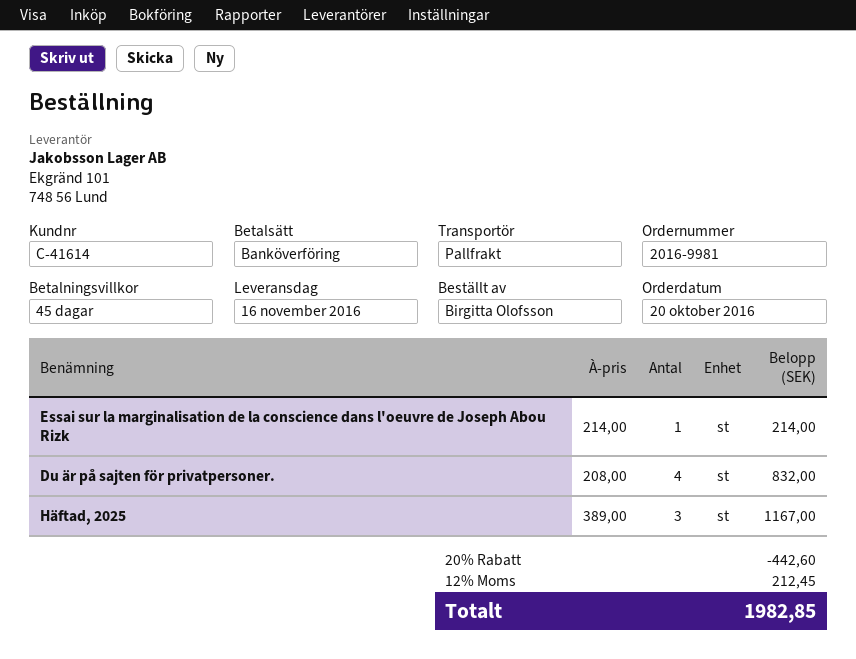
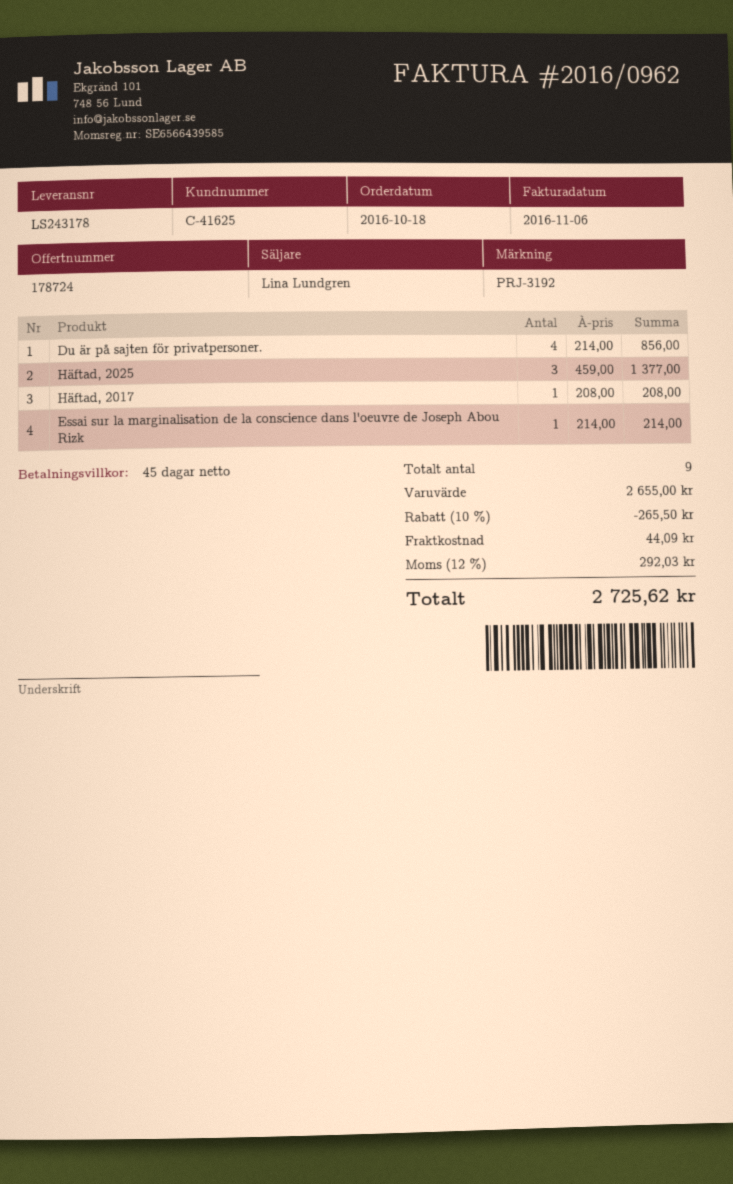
order date: 2016-10-20 -> 2016-10-18
customer number: C-41614 -> C-41625
Du är på sajten för privatpersoner.: 4 x 208.00 = 832.00 -> 4 x 214.00 = 856.00
Häftad, 2025: 3 x 389.00 = 1167.00 -> 3 x 459.00 = 1377.00
Häftad, 2017: none -> 1 x 208.00 = 208.00
discount: 20% = 442.60 -> 10% = 265.50
shipping: none -> 44.09
tax: 12% = 212.45 -> 12% = 292.03
total: 1982.85 -> 2725.62

